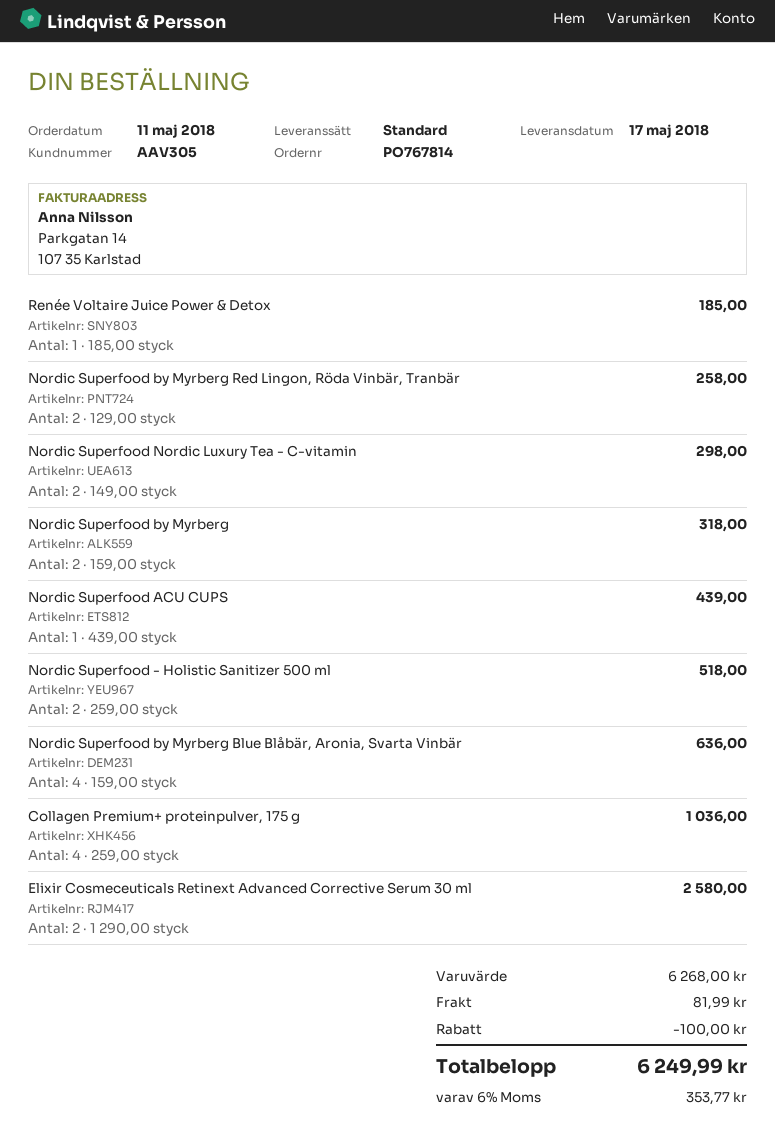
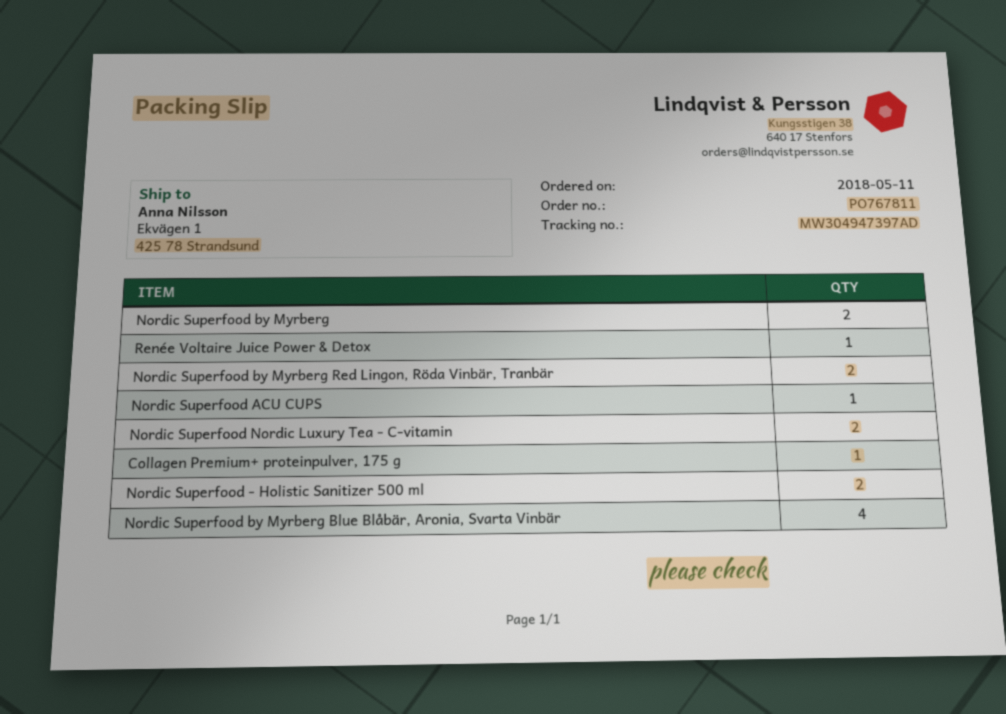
order number: PO767814 -> PO767811
Collagen Premium+ proteinpulver, 175 g: 4 -> 1
Elixir Cosmeceuticals Retinext Advanced Corrective Serum 30 ml: 2 -> none

